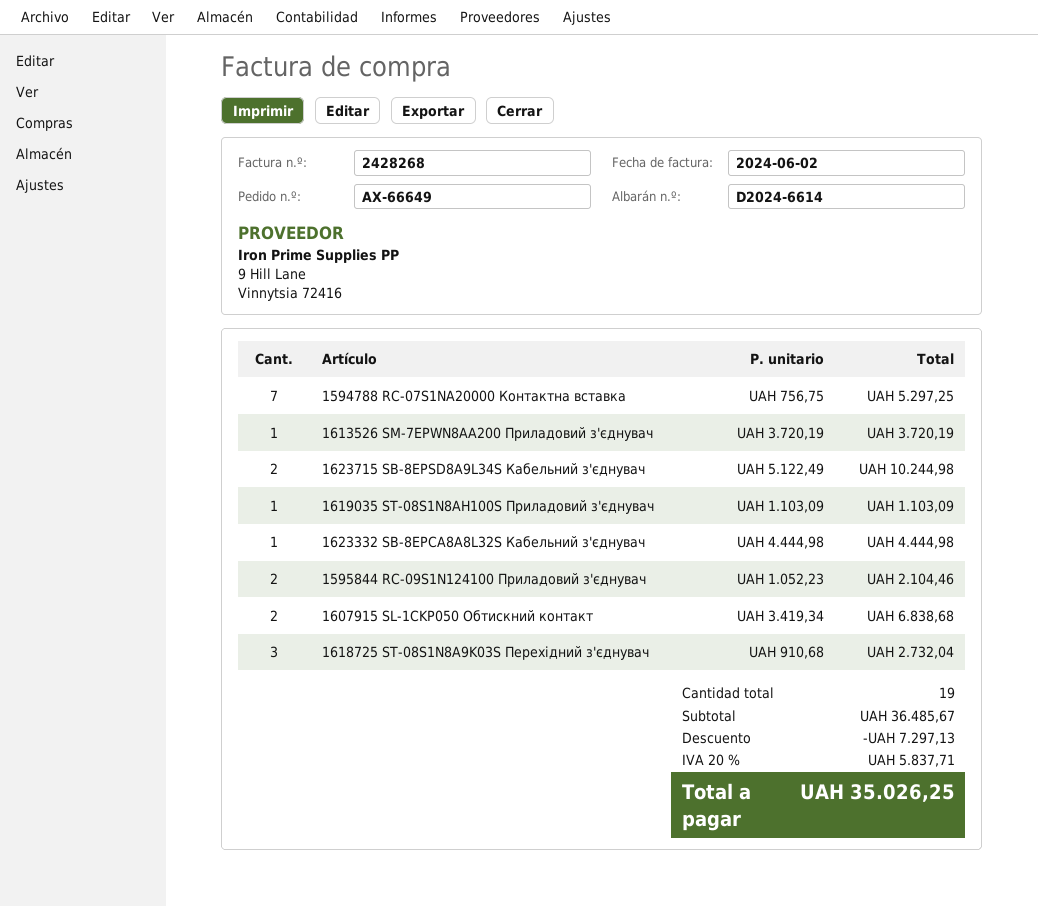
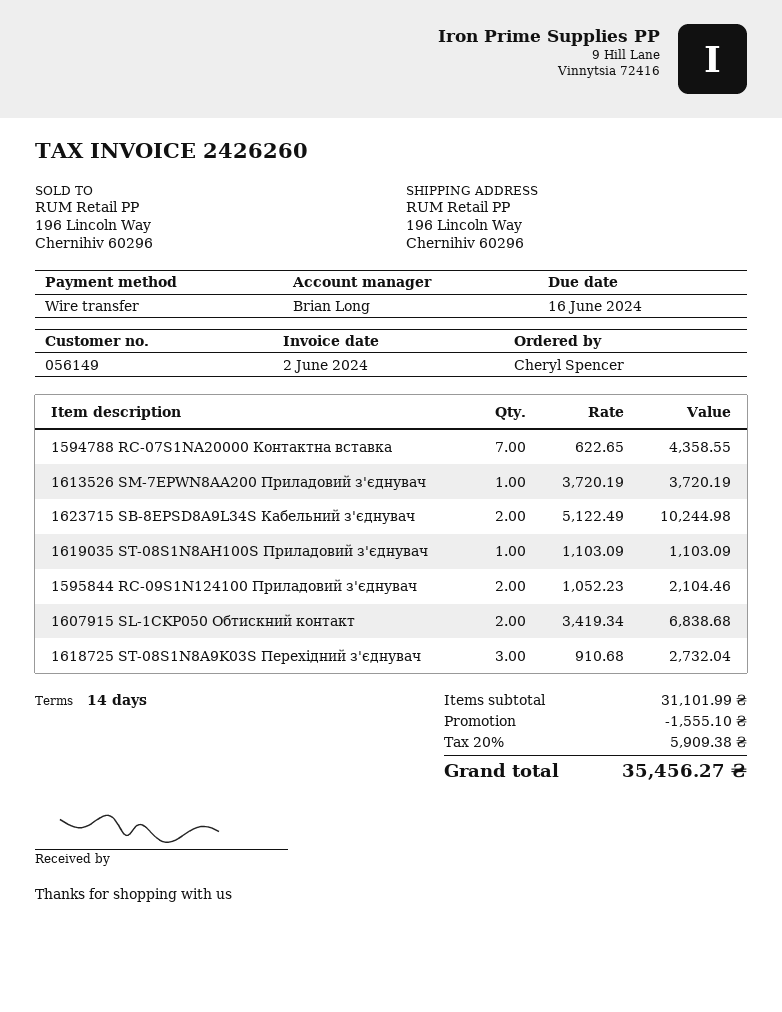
invoice number: 2428268 -> 2426260
1594788 RC-07S1NA20000 Контактна вставка: 7 x 756.75 = 5297.25 -> 7 x 622.65 = 4358.55
1623332 SB-8EPCA8A8L32S Кабельний з'єднувач: 1 x 4444.98 = 4444.98 -> none
subtotal: 36485.67 -> 31101.99
discount: 7297.13 -> 1555.10
tax: 20% = 5837.71 -> 20% = 5909.38
total: 35026.25 -> 35456.27

